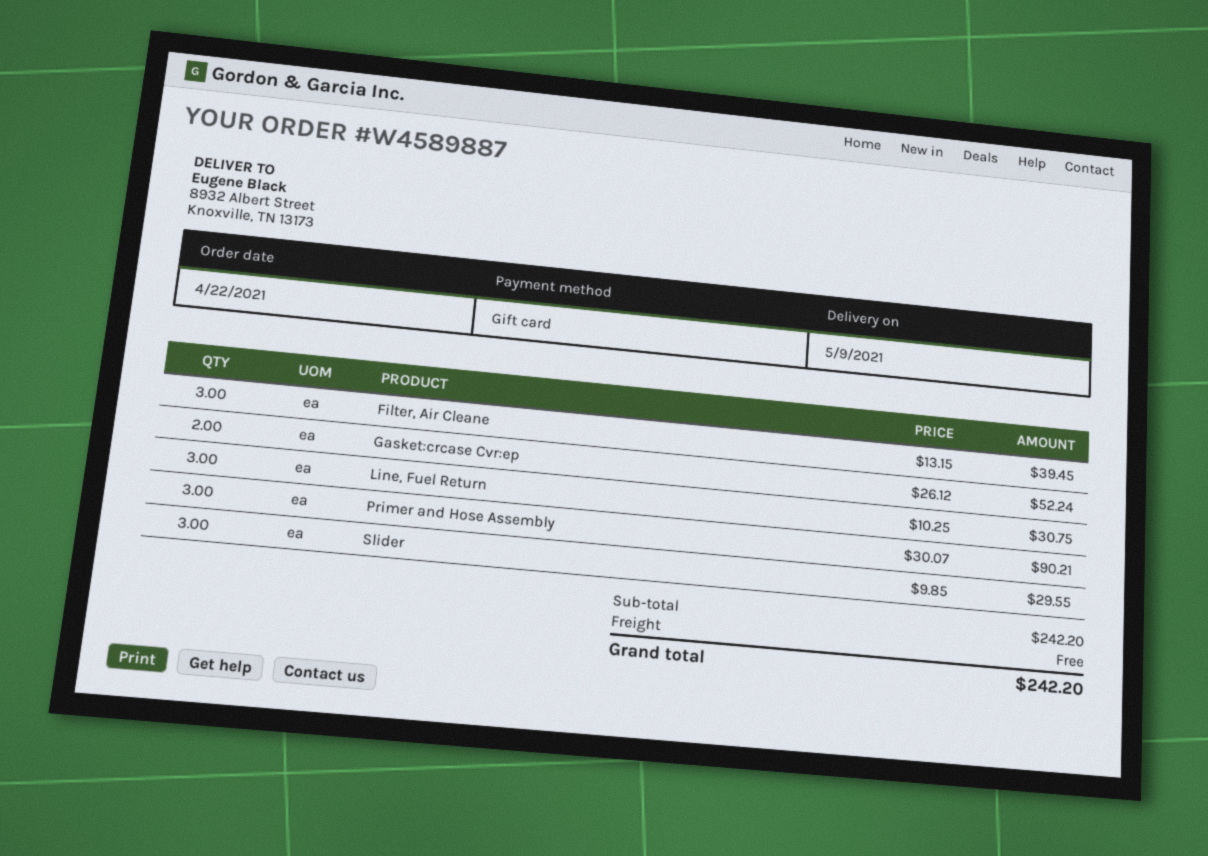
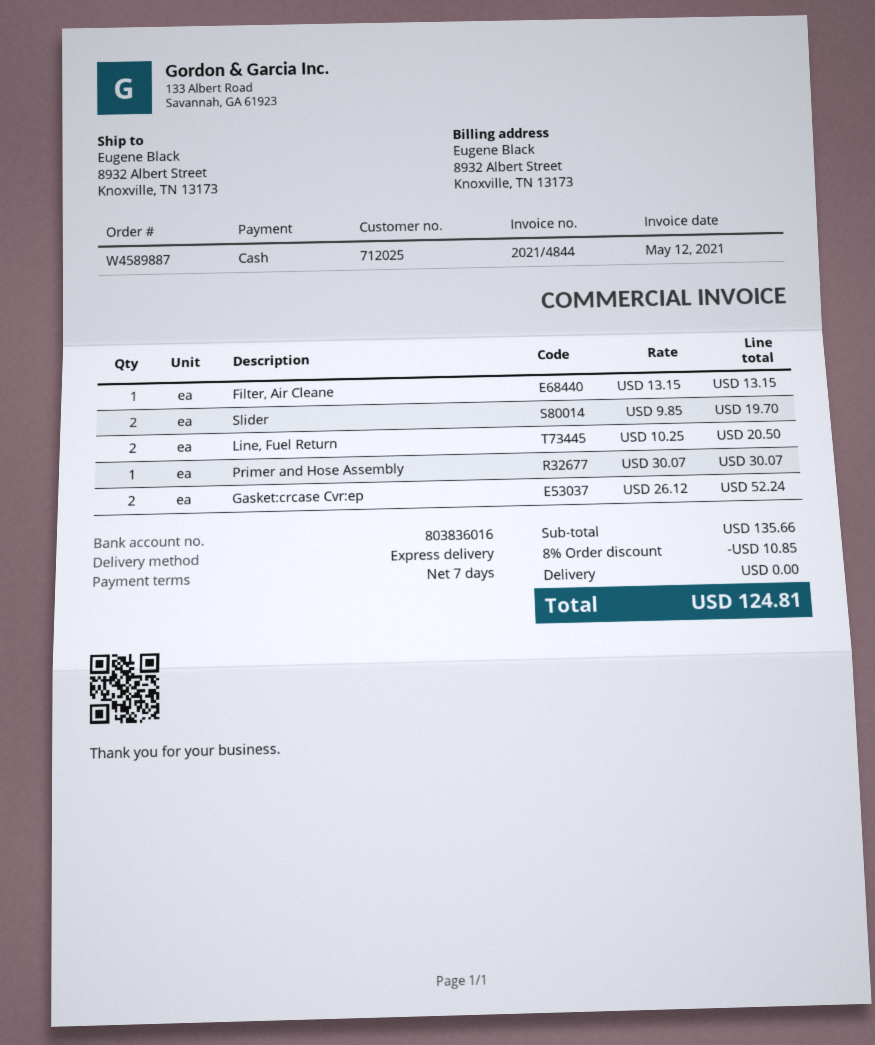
payment method: gift card -> cash
Filter, Air Cleane: 3 x 13.15 = 39.45 -> 1 x 13.15 = 13.15
Line, Fuel Return: 3 x 10.25 = 30.75 -> 2 x 10.25 = 20.50
Primer and Hose Assembly: 3 x 30.07 = 90.21 -> 1 x 30.07 = 30.07
Slider: 3 x 9.85 = 29.55 -> 2 x 9.85 = 19.70
subtotal: 242.20 -> 135.66
discount: none -> 8% = 10.85
total: 242.20 -> 124.81

